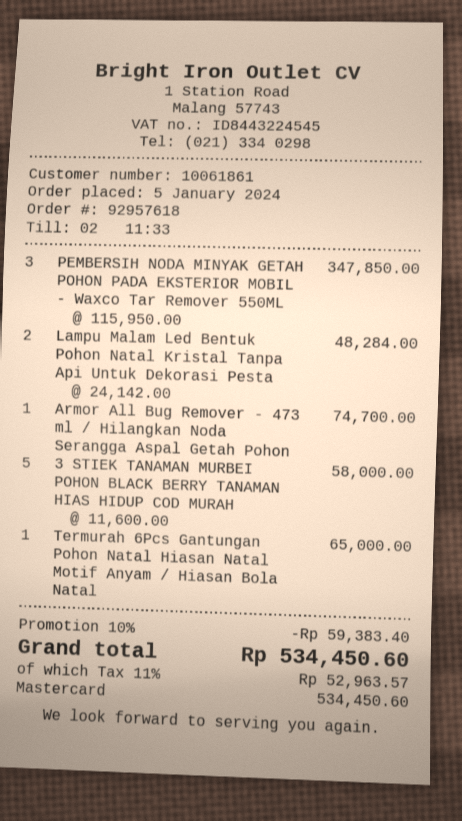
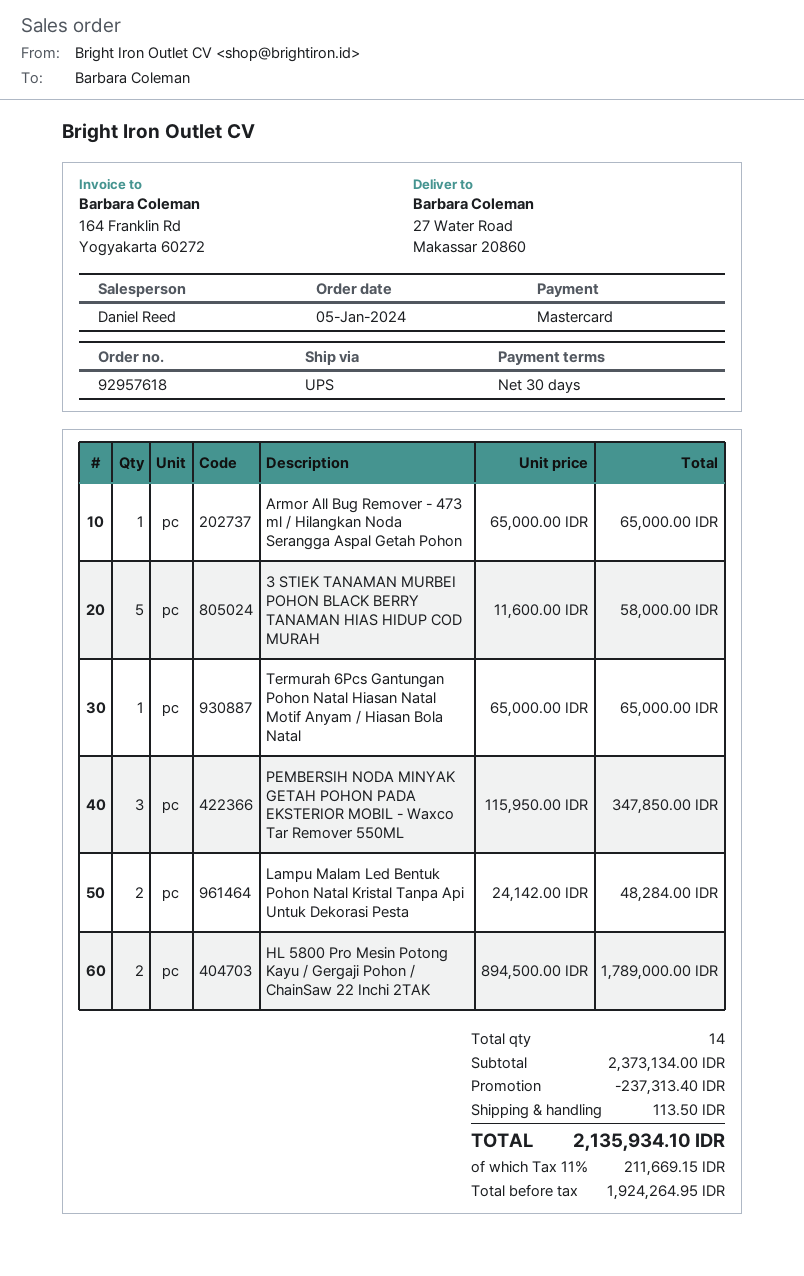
Armor All Bug Remover - 473 ml / Hilangkan Noda Serangga Aspal Getah Pohon: 1 x 74700.00 = 74700.00 -> 1 x 65000.00 = 65000.00
HL 5800 Pro Mesin Potong Kayu / Gergaji Pohon / ChainSaw 22 Inchi 2TAK: none -> 2 x 894500.00 = 1789000.00
discount: 59383.40 -> 237313.40
shipping: none -> 113.50
tax: 11% = 52963.57 -> 11% = 211669.15
total: 534450.60 -> 2135934.10

